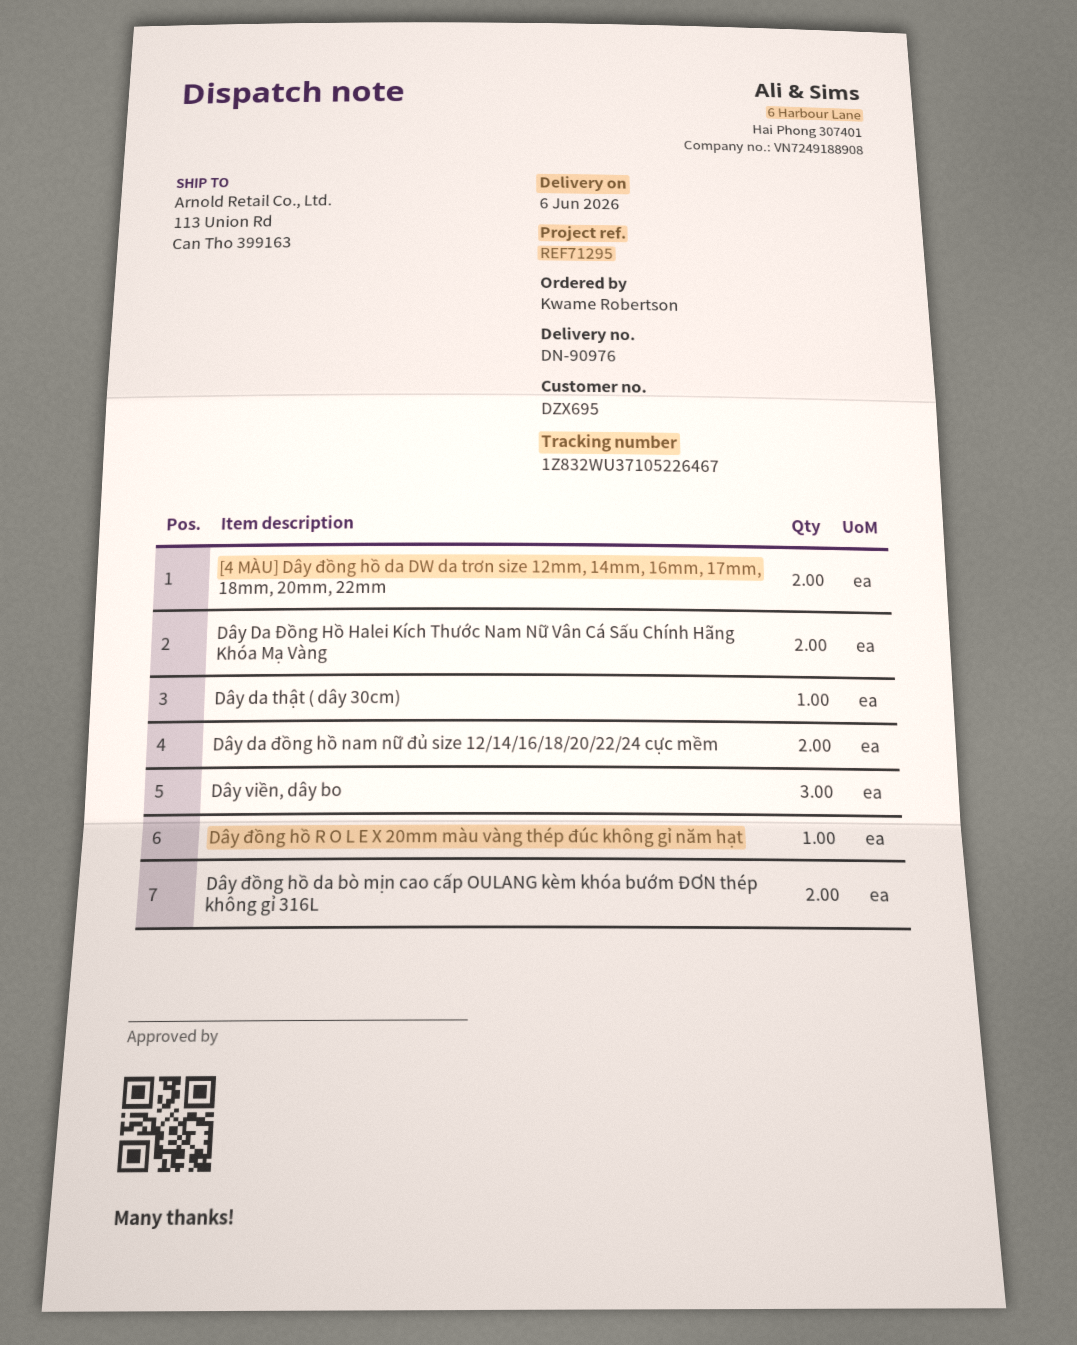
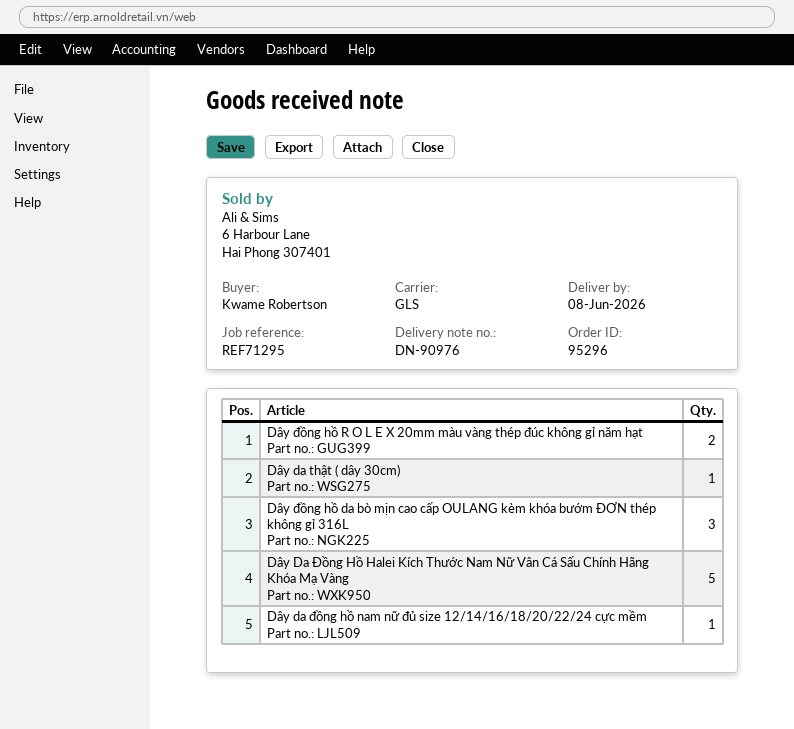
delivery date: 2026-06-06 -> 2026-06-08
[4 MÀU] Dây đồng hồ da DW da trơn size 12mm, 14mm, 16mm, 17mm, 18mm, 20mm, 22mm: 2 -> none
Dây Da Đồng Hồ Halei Kích Thước Nam Nữ Vân Cá Sấu Chính Hãng Khóa Mạ Vàng: 2 -> 5
Dây da đồng hồ nam nữ đủ size 12/14/16/18/20/22/24 cực mềm: 2 -> 1
Dây viền, dây bo: 3 -> none
Dây đồng hồ R O L E X 20mm màu vàng thép đúc không gỉ năm hạt: 1 -> 2
Dây đồng hồ da bò mịn cao cấp OULANG kèm khóa bướm ĐƠN thép không gỉ 316L: 2 -> 3

